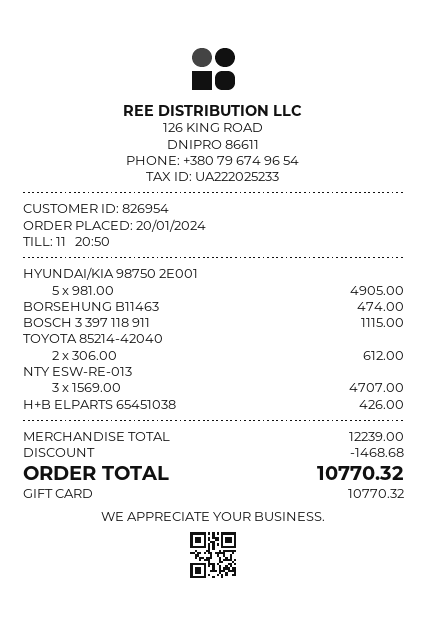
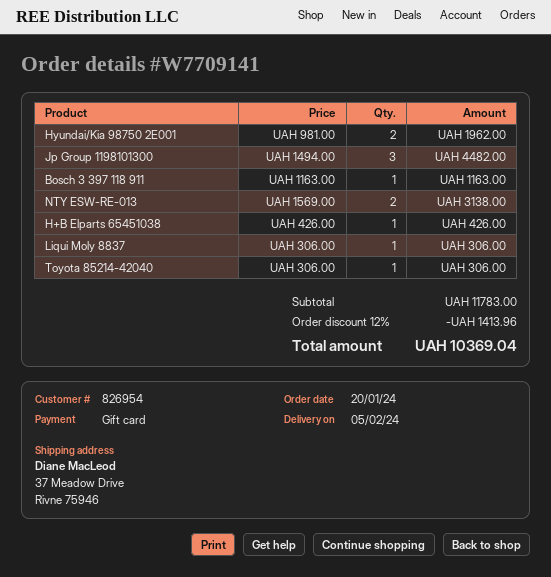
HYUNDAI/KIA 98750 2E001: 5 x 981.00 = 4905.00 -> 2 x 981.00 = 1962.00
BORSEHUNG B11463: 1 x 474.00 = 474.00 -> none
BOSCH 3 397 118 911: 1 x 1115.00 = 1115.00 -> 1 x 1163.00 = 1163.00
TOYOTA 85214-42040: 2 x 306.00 = 612.00 -> 1 x 306.00 = 306.00
NTY ESW-RE-013: 3 x 1569.00 = 4707.00 -> 2 x 1569.00 = 3138.00
Jp Group 1198101300: none -> 3 x 1494.00 = 4482.00
Liqui Moly 8837: none -> 1 x 306.00 = 306.00
subtotal: 12239.00 -> 11783.00
discount: 1468.68 -> 1413.96
total: 10770.32 -> 10369.04

